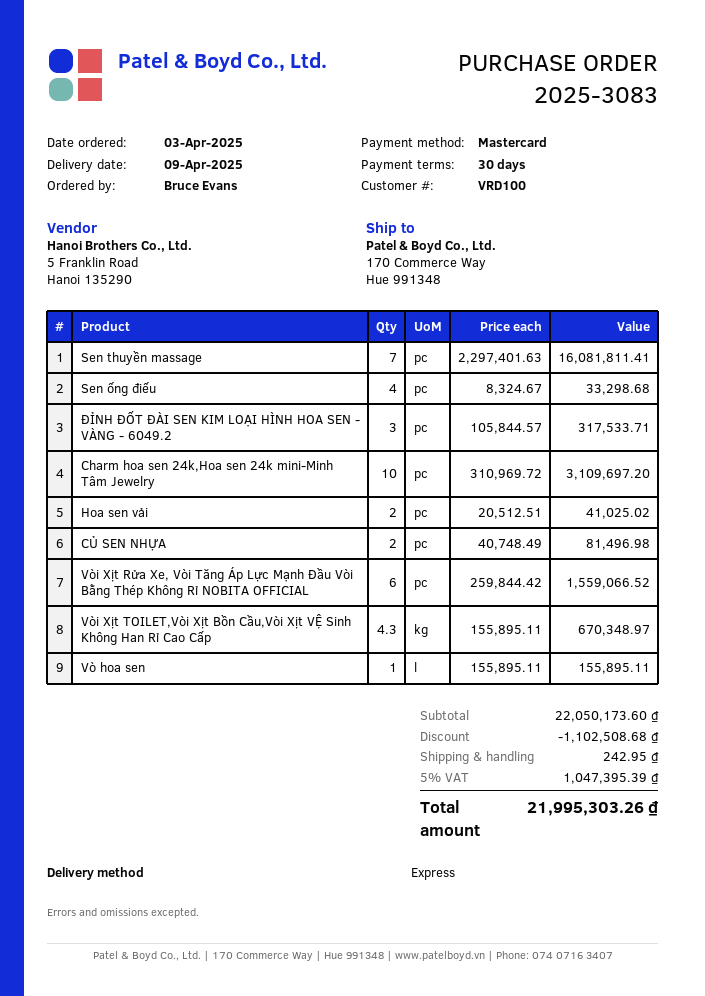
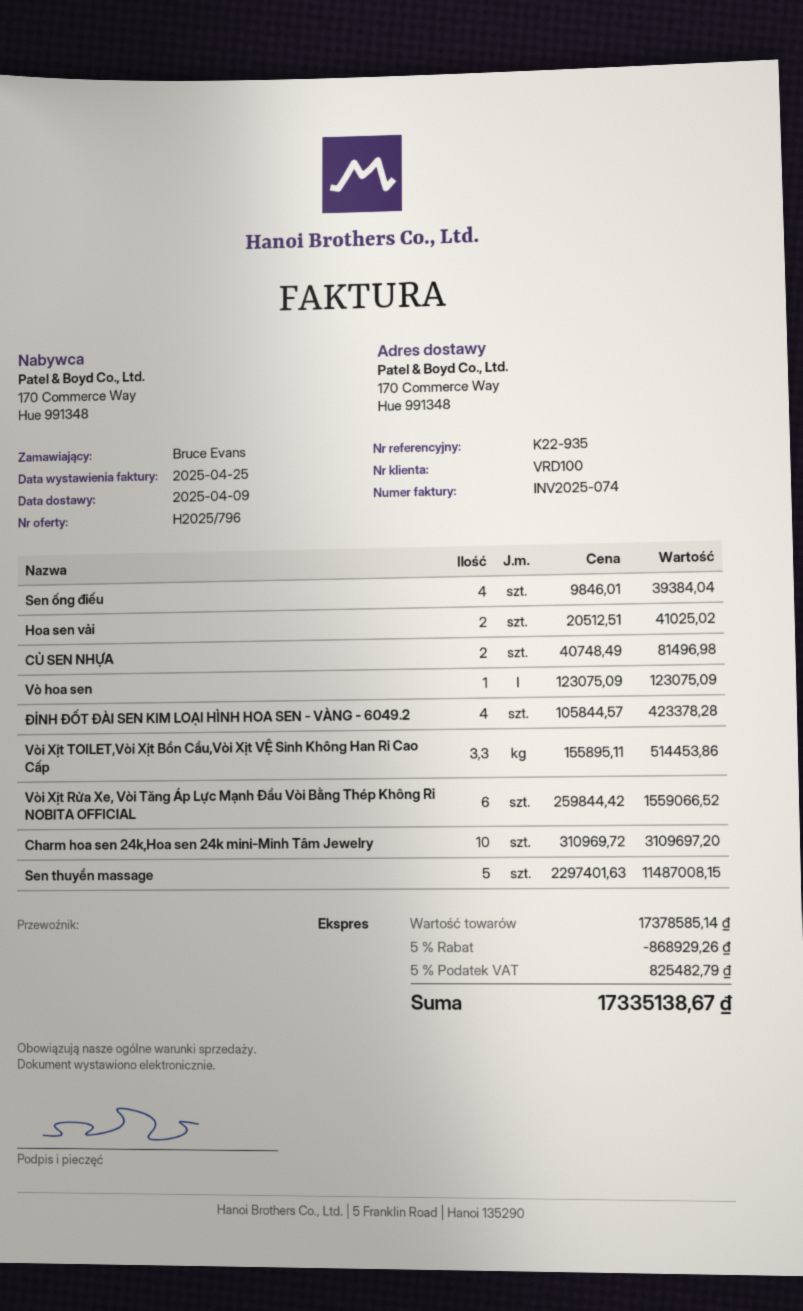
Sen thuyền massage: 7 x 2297401.63 = 16081811.41 -> 5 x 2297401.63 = 11487008.15
Sen ống điếu: 4 x 8324.67 = 33298.68 -> 4 x 9846.01 = 39384.04
ĐỈNH ĐỐT ĐÀI SEN KIM LOẠI HÌNH HOA SEN - VÀNG - 6049.2: 3 x 105844.57 = 317533.71 -> 4 x 105844.57 = 423378.28
Vòi Xịt TOILET,Vòi Xịt Bồn Cầu,Vòi Xịt VỆ Sinh Không Han Rỉ Cao Cấp: 4.3 x 155895.11 = 670348.97 -> 3.3 x 155895.11 = 514453.86
Vò hoa sen: 1 x 155895.11 = 155895.11 -> 1 x 123075.09 = 123075.09
subtotal: 22050173.60 -> 17378585.14
discount: 1102508.68 -> 868929.26
shipping: 242.95 -> none
tax: 5% = 1047395.39 -> 5% = 825482.79
total: 21995303.26 -> 17335138.67

